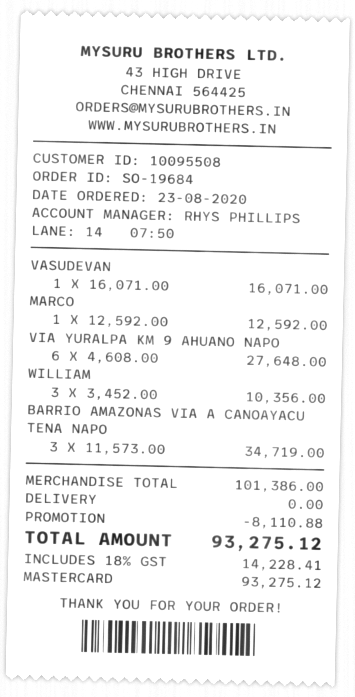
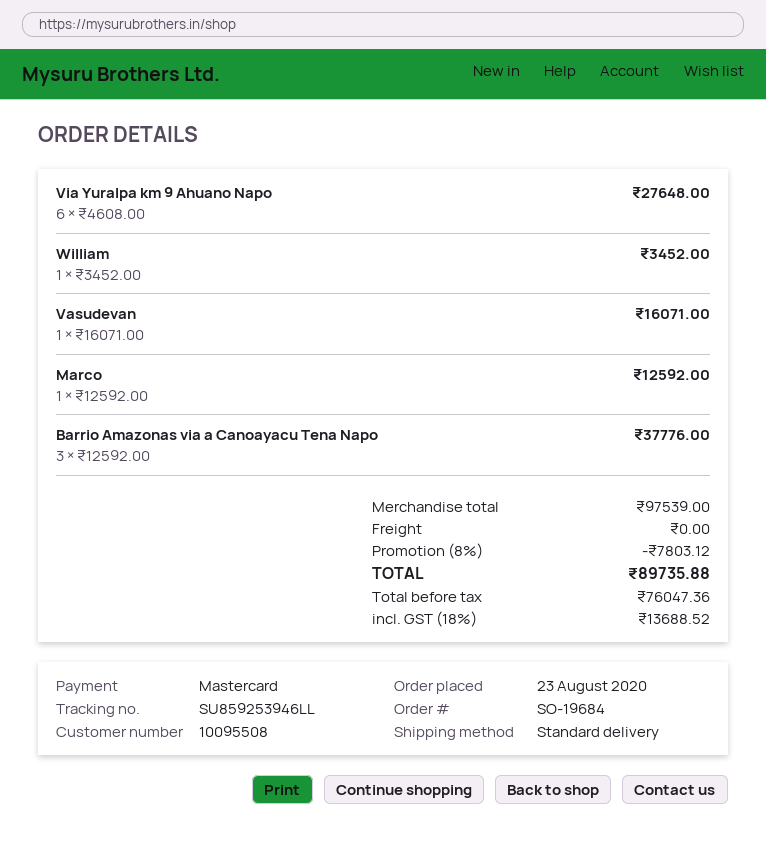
WILLIAM: 3 x 3452.00 = 10356.00 -> 1 x 3452.00 = 3452.00
BARRIO AMAZONAS VIA A CANOAYACU TENA NAPO: 3 x 11573.00 = 34719.00 -> 3 x 12592.00 = 37776.00
subtotal: 101386.00 -> 97539.00
discount: 8110.88 -> 7803.12
tax: 18% = 14228.41 -> 18% = 13688.52
total: 93275.12 -> 89735.88

